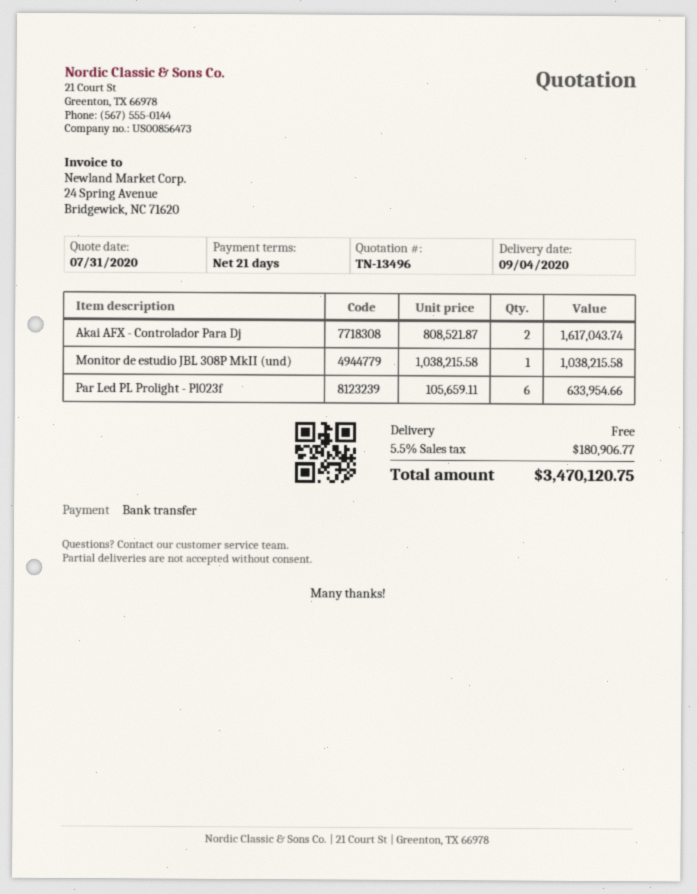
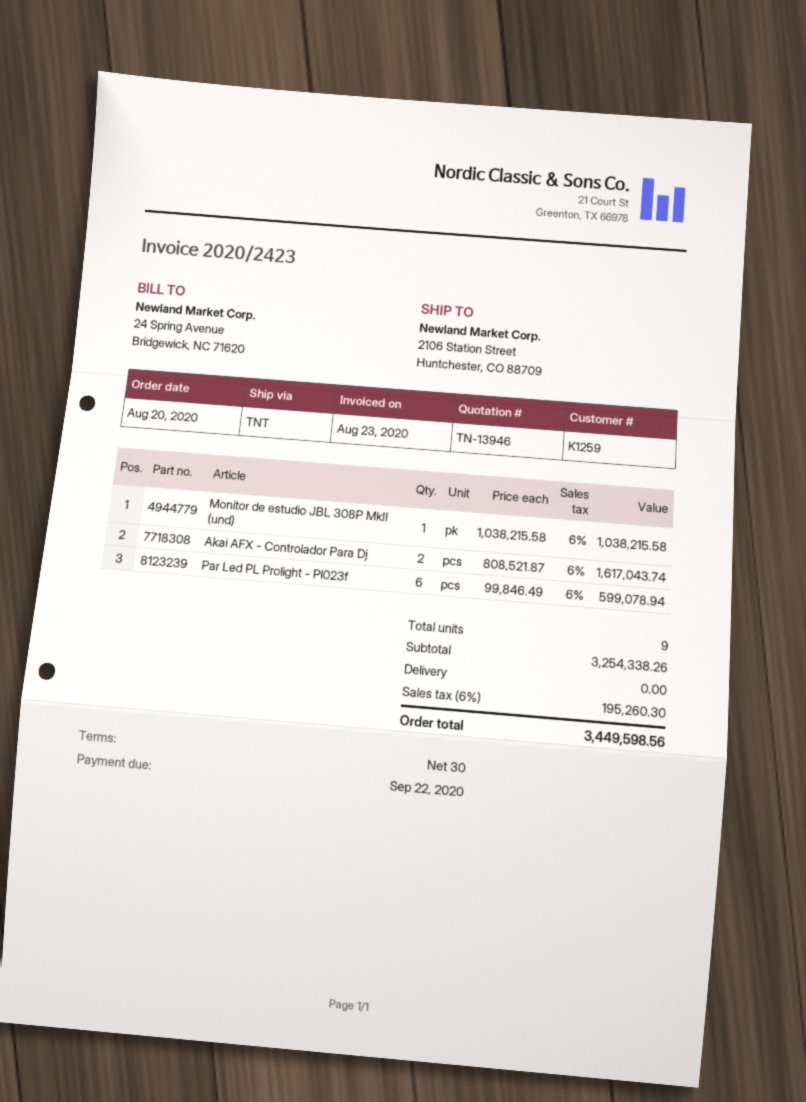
quote number: TN-13496 -> TN-13946
payment terms: 21 days -> 30 days
Par Led PL Prolight - Pl023f: 6 x 105659.11 = 633954.66 -> 6 x 99846.49 = 599078.94
tax: 5.5% = 180906.77 -> 6% = 195260.30
total: 3470120.75 -> 3449598.56

